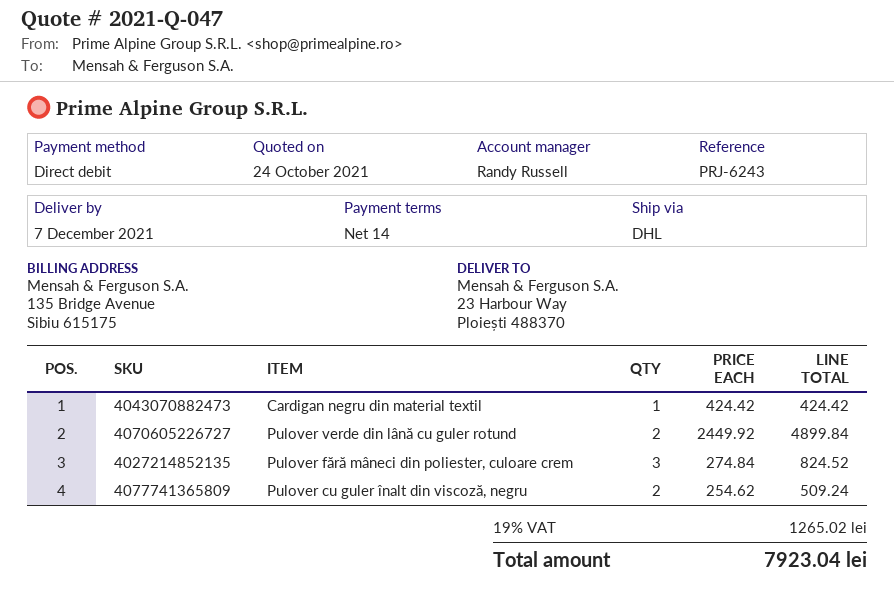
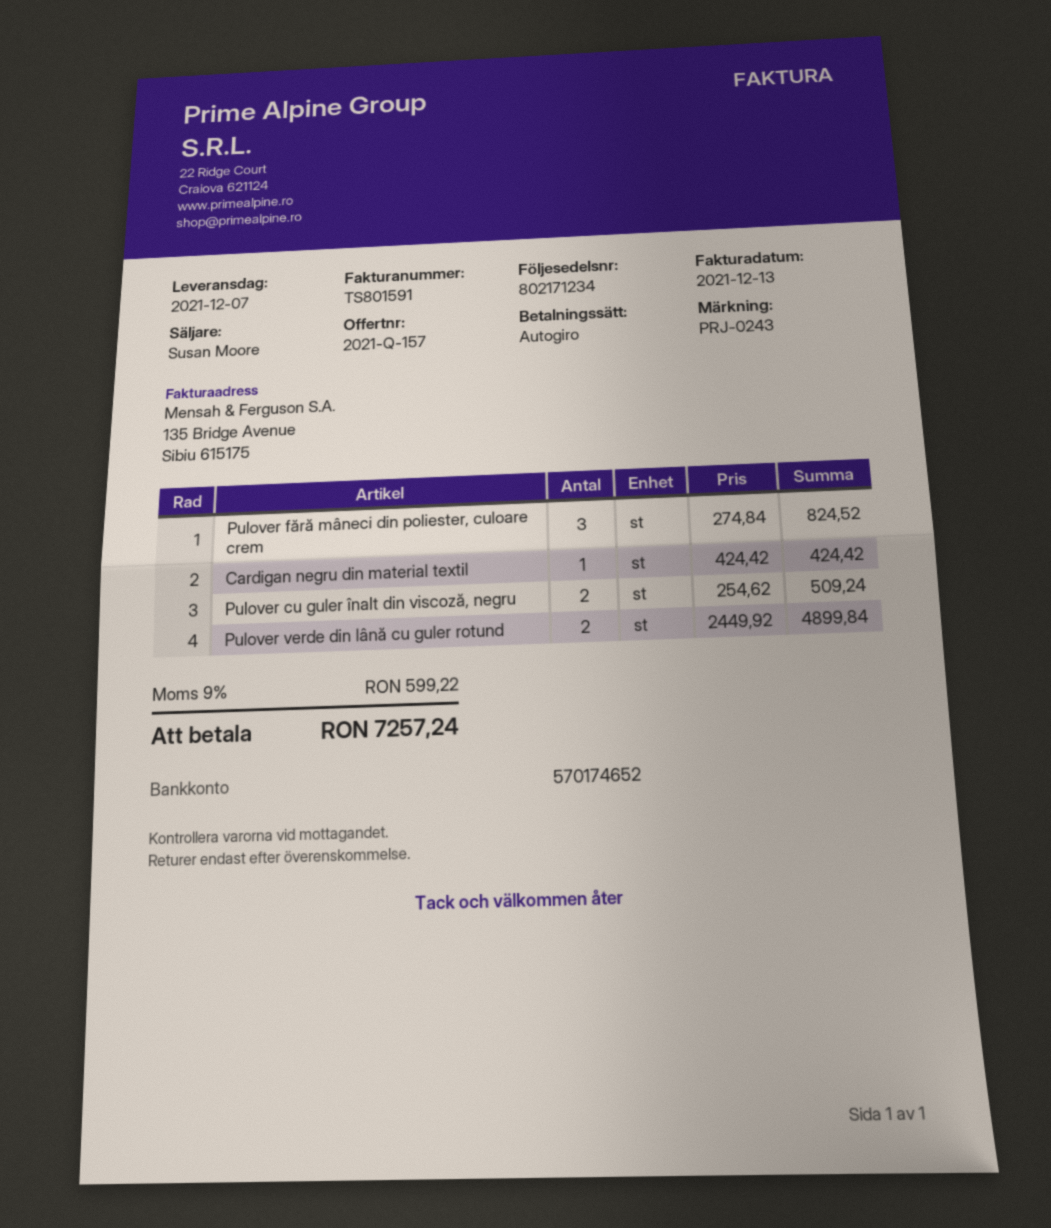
quote number: 2021-Q-047 -> 2021-Q-157
reference: PRJ-6243 -> PRJ-0243
sales rep: Randy Russell -> Susan Moore
tax: 19% = 1265.02 -> 9% = 599.22
total: 7923.04 -> 7257.24

